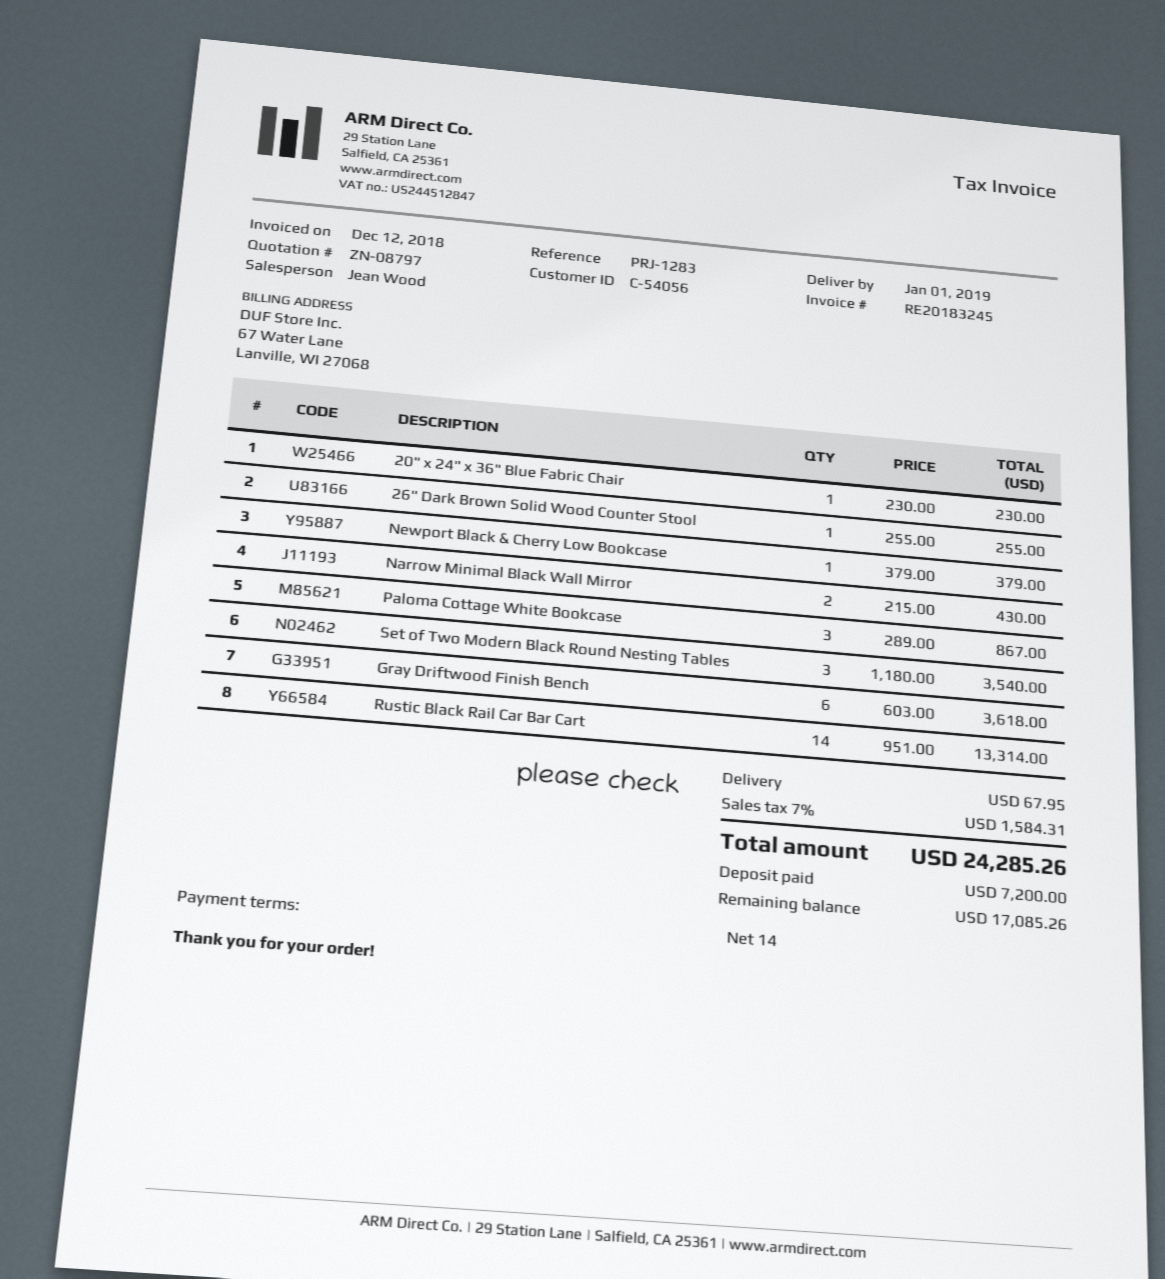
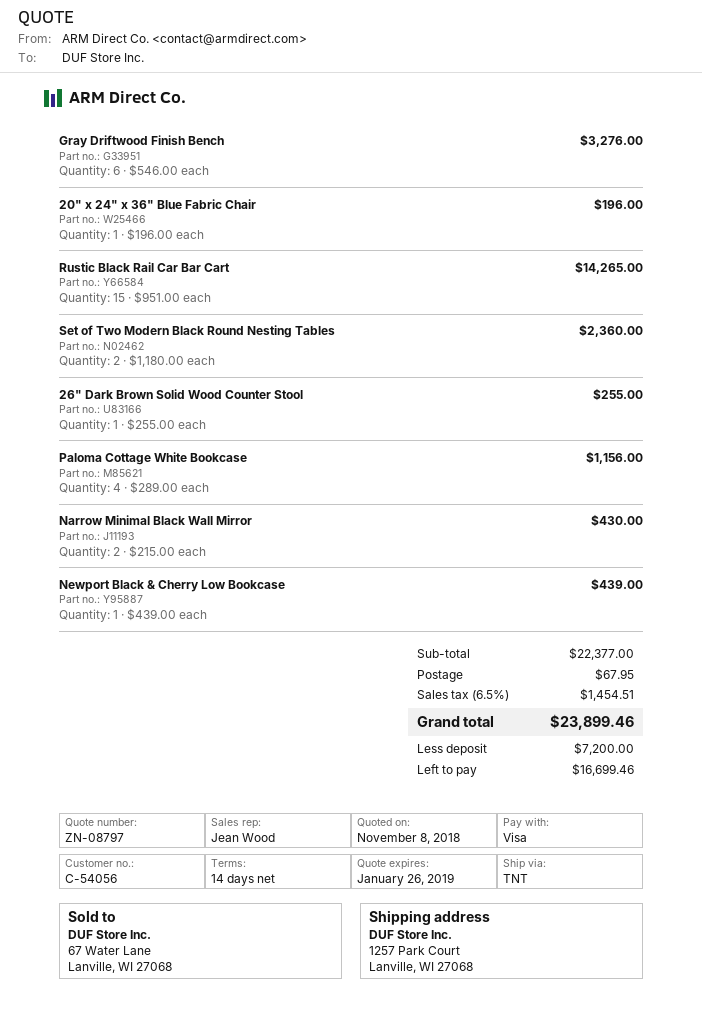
20" x 24" x 36" Blue Fabric Chair: 1 x 230.00 = 230.00 -> 1 x 196.00 = 196.00
Newport Black & Cherry Low Bookcase: 1 x 379.00 = 379.00 -> 1 x 439.00 = 439.00
Paloma Cottage White Bookcase: 3 x 289.00 = 867.00 -> 4 x 289.00 = 1156.00
Set of Two Modern Black Round Nesting Tables: 3 x 1180.00 = 3540.00 -> 2 x 1180.00 = 2360.00
Gray Driftwood Finish Bench: 6 x 603.00 = 3618.00 -> 6 x 546.00 = 3276.00
Rustic Black Rail Car Bar Cart: 14 x 951.00 = 13314.00 -> 15 x 951.00 = 14265.00
tax: 7% = 1584.31 -> 6.5% = 1454.51
total: 24285.26 -> 23899.46
balance: 17085.26 -> 16699.46

